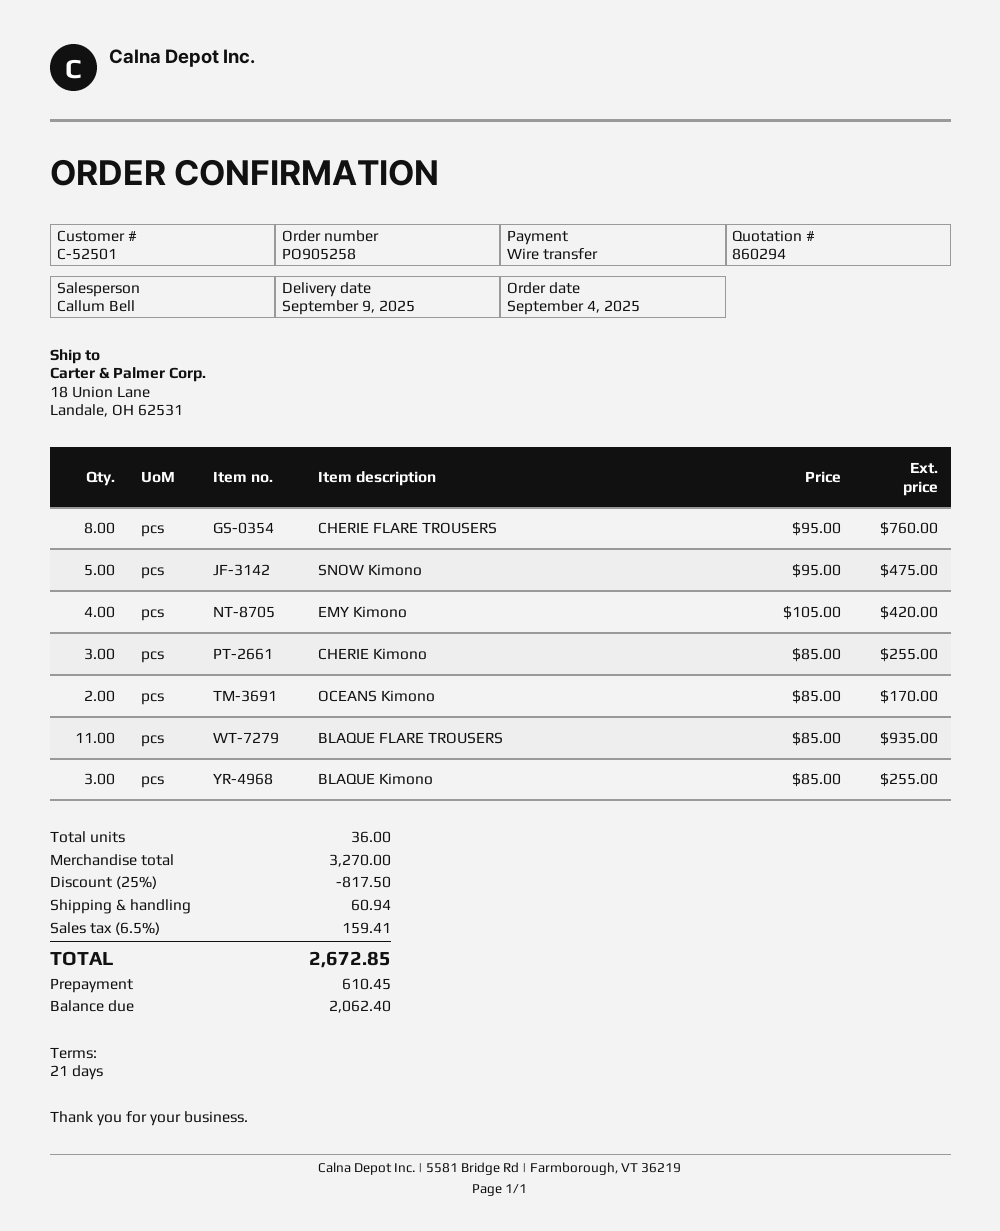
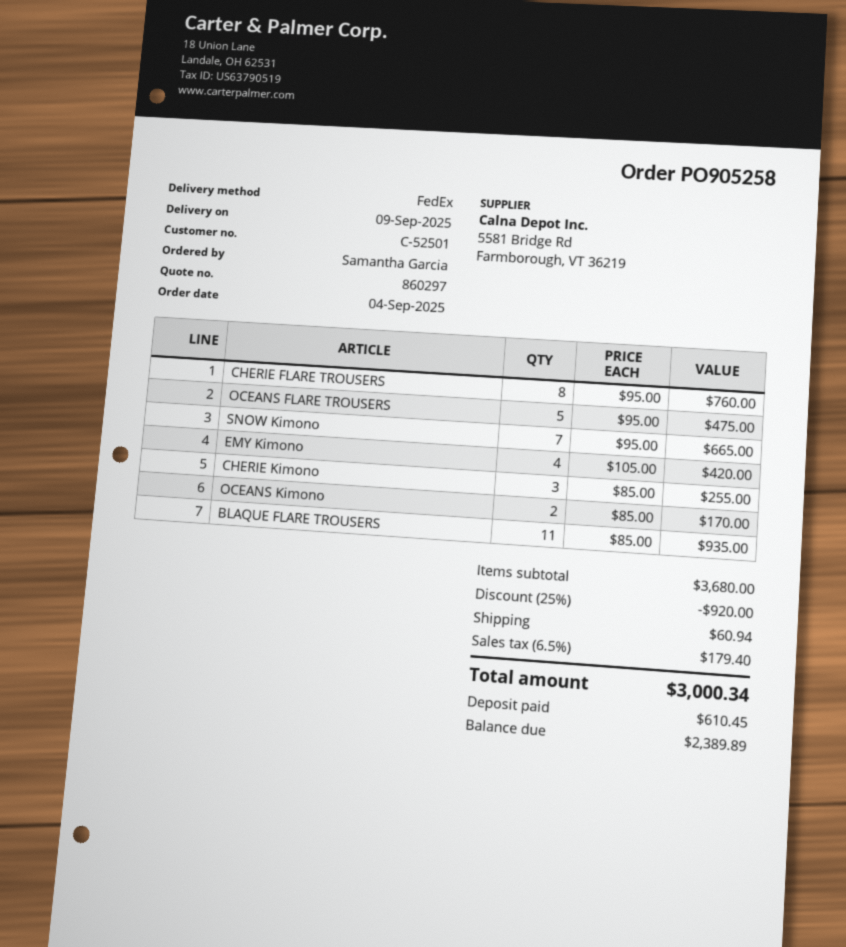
quote number: 860294 -> 860297
SNOW Kimono: 5 x 95.00 = 475.00 -> 7 x 95.00 = 665.00
BLAQUE Kimono: 3 x 85.00 = 255.00 -> none
OCEANS FLARE TROUSERS: none -> 5 x 95.00 = 475.00
subtotal: 3270.00 -> 3680.00
discount: 25% = 817.50 -> 25% = 920.00
tax: 6.5% = 159.41 -> 6.5% = 179.40
total: 2672.85 -> 3000.34
balance: 2062.40 -> 2389.89

